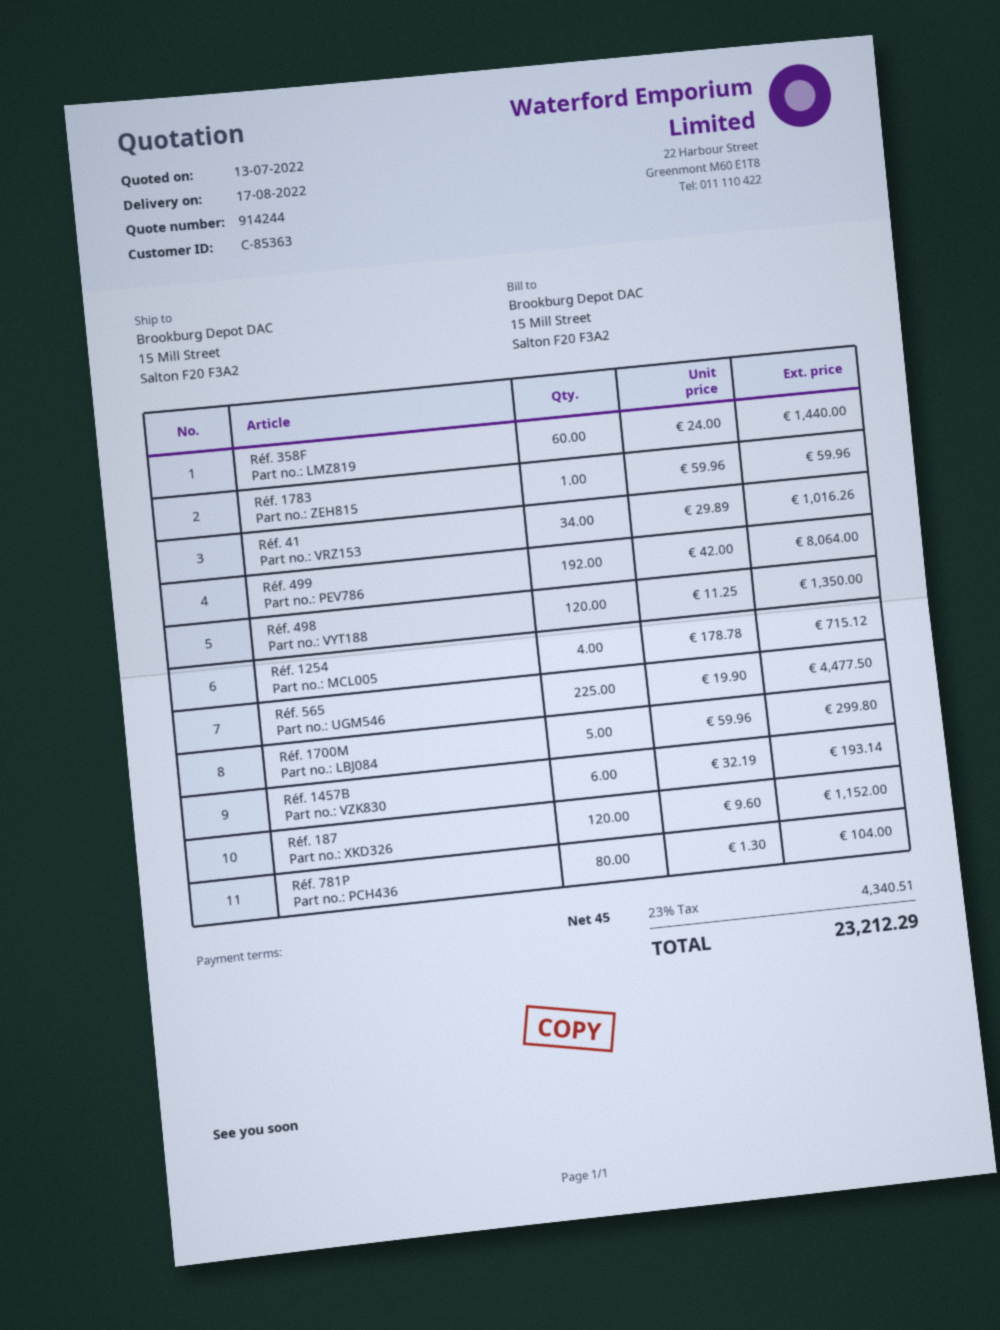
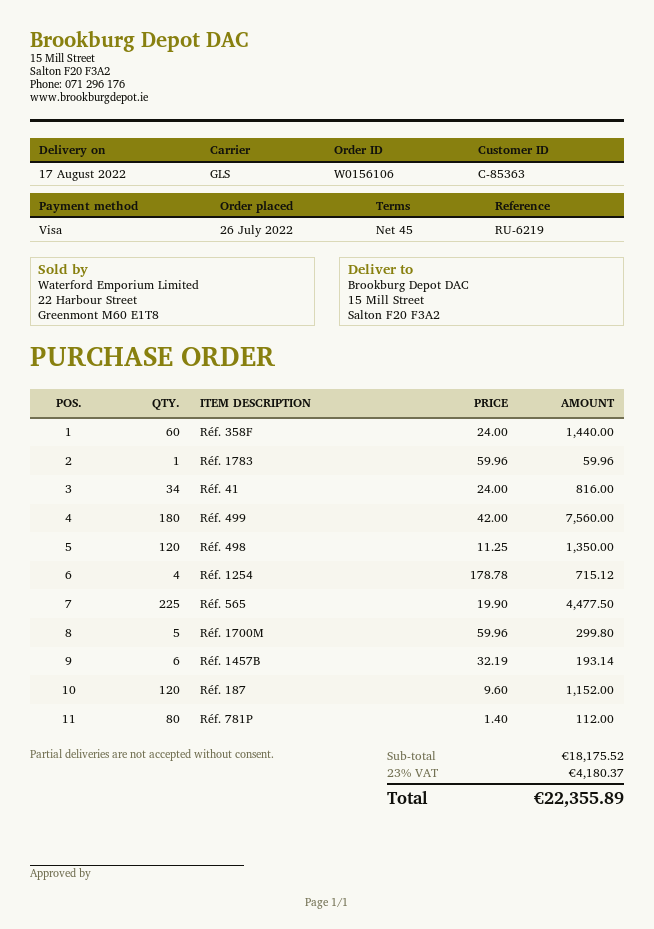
Réf. 41: 34 x 29.89 = 1016.26 -> 34 x 24.00 = 816.00
Réf. 499: 192 x 42.00 = 8064.00 -> 180 x 42.00 = 7560.00
Réf. 781P: 80 x 1.30 = 104.00 -> 80 x 1.40 = 112.00
tax: 23% = 4340.51 -> 23% = 4180.37
total: 23212.29 -> 22355.89

